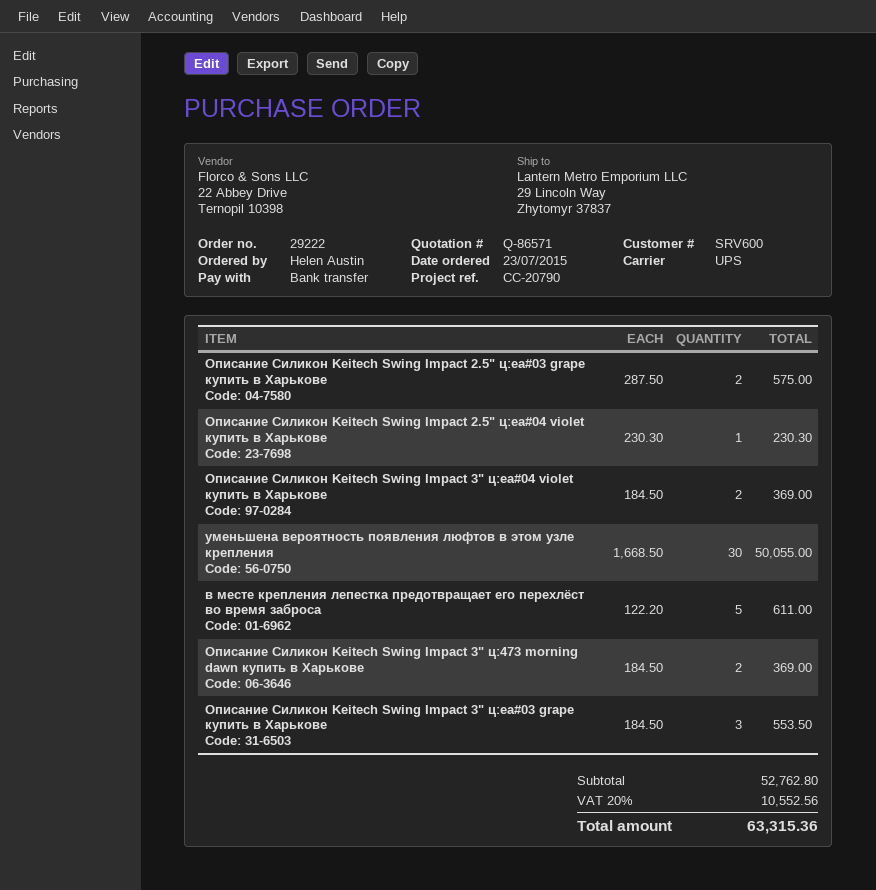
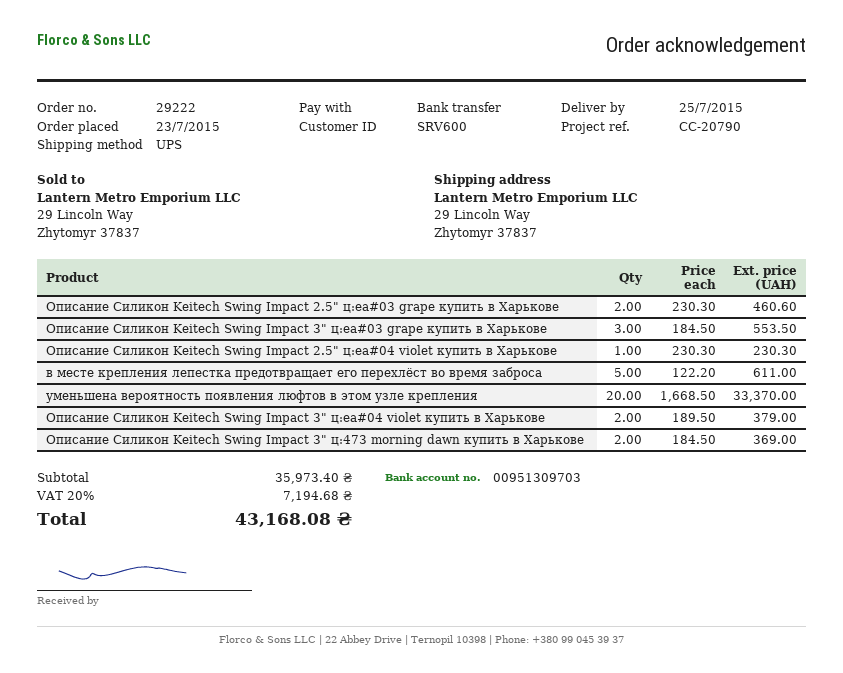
Описание Силикон Keitech Swing Impact 2.5" ц:ea#03 grape купить в Харькове: 2 x 287.50 = 575.00 -> 2 x 230.30 = 460.60
Описание Силикон Keitech Swing Impact 3" ц:ea#04 violet купить в Харькове: 2 x 184.50 = 369.00 -> 2 x 189.50 = 379.00
уменьшена вероятность появления люфтов в этом узле крепления: 30 x 1668.50 = 50055.00 -> 20 x 1668.50 = 33370.00
subtotal: 52762.80 -> 35973.40
tax: 20% = 10552.56 -> 20% = 7194.68
total: 63315.36 -> 43168.08

